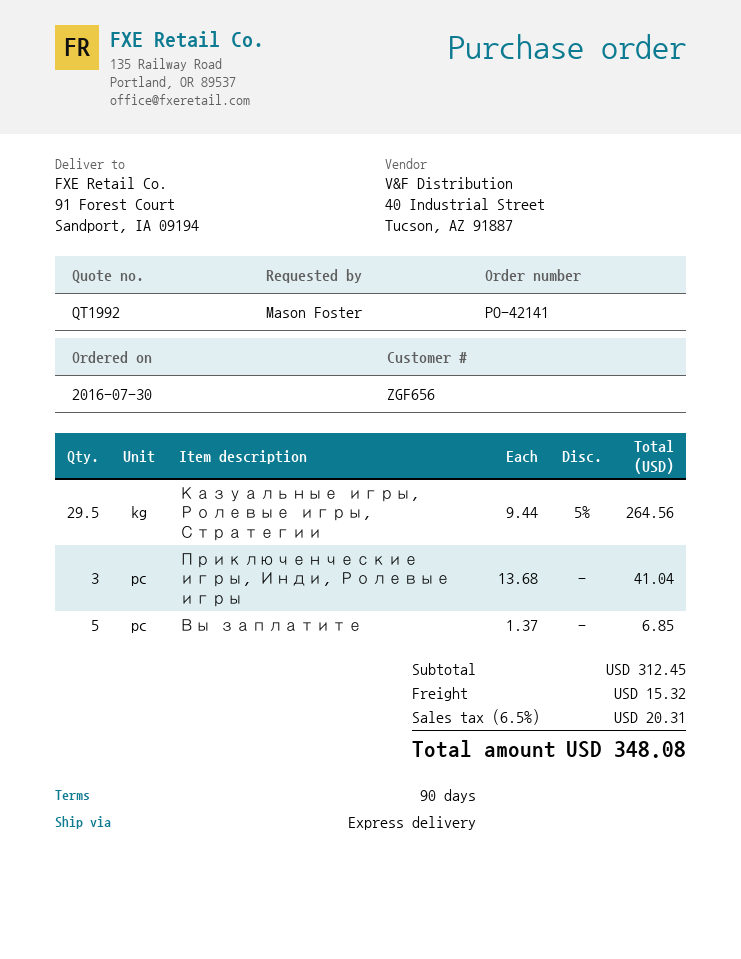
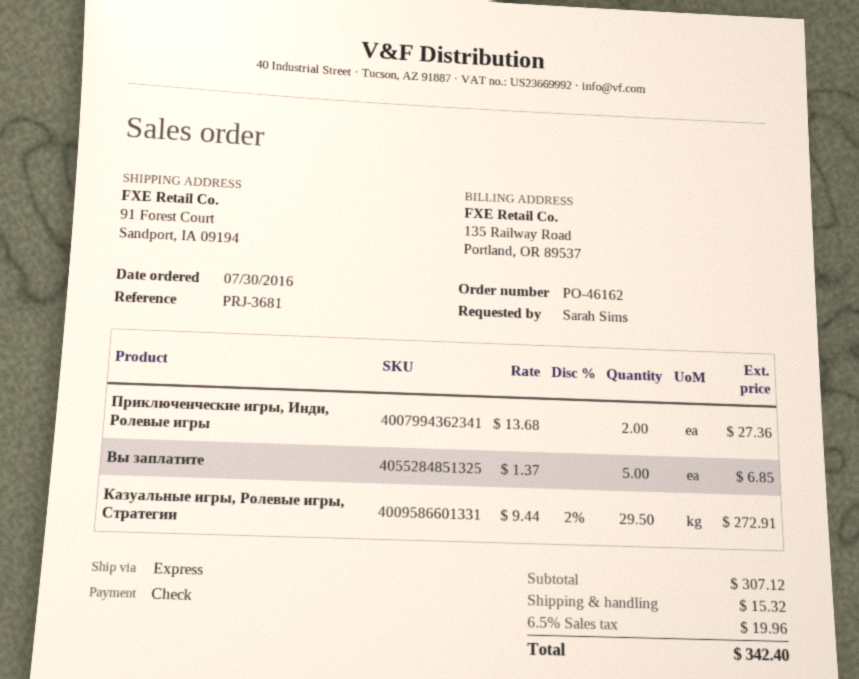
order number: PO-42141 -> PO-46162
ordered by: Mason Foster -> Sarah Sims
Казуальные игры, Ролевые игры, Стратегии: 29.5 x 9.44 - 5% = 264.56 -> 29.5 x 9.44 - 2% = 272.91
Приключенческие игры, Инди, Ролевые игры: 3 x 13.68 = 41.04 -> 2 x 13.68 = 27.36
subtotal: 312.45 -> 307.12
tax: 6.5% = 20.31 -> 6.5% = 19.96
total: 348.08 -> 342.40

